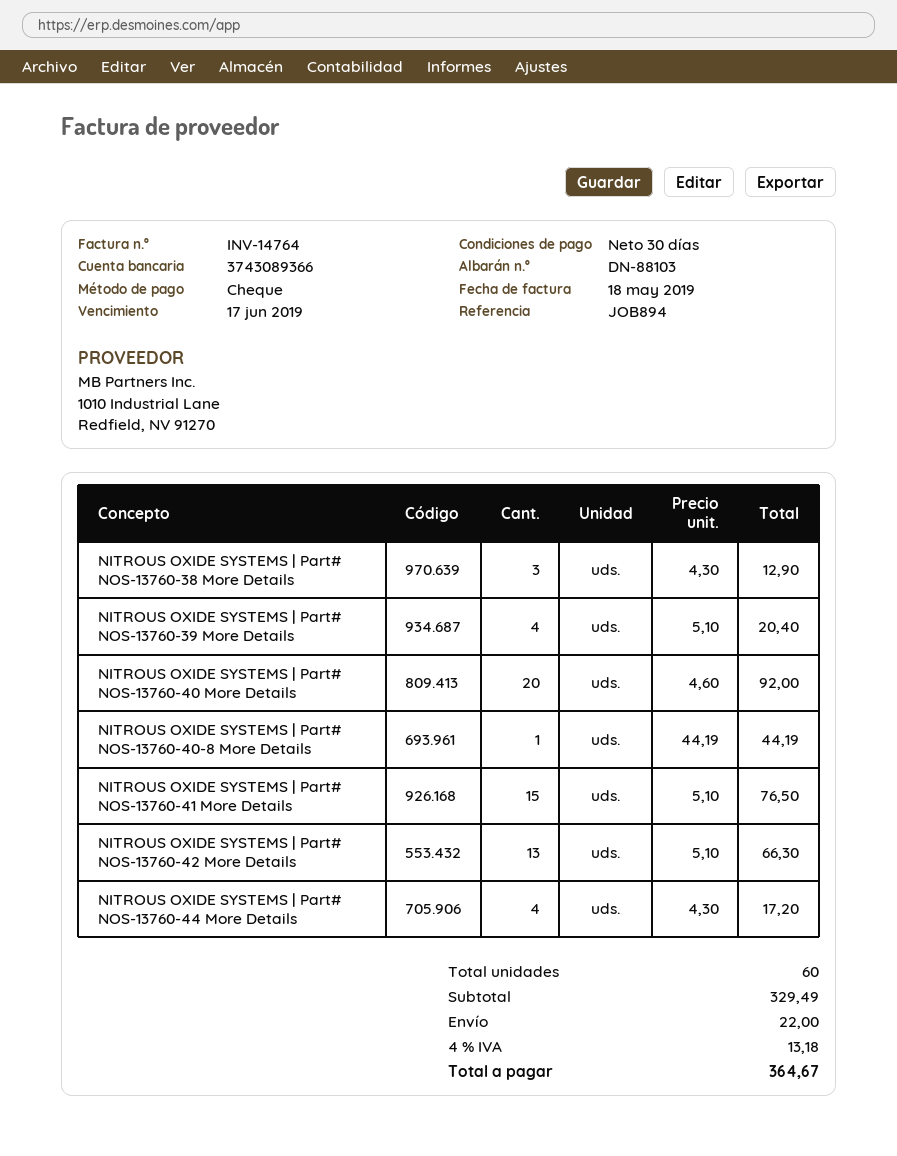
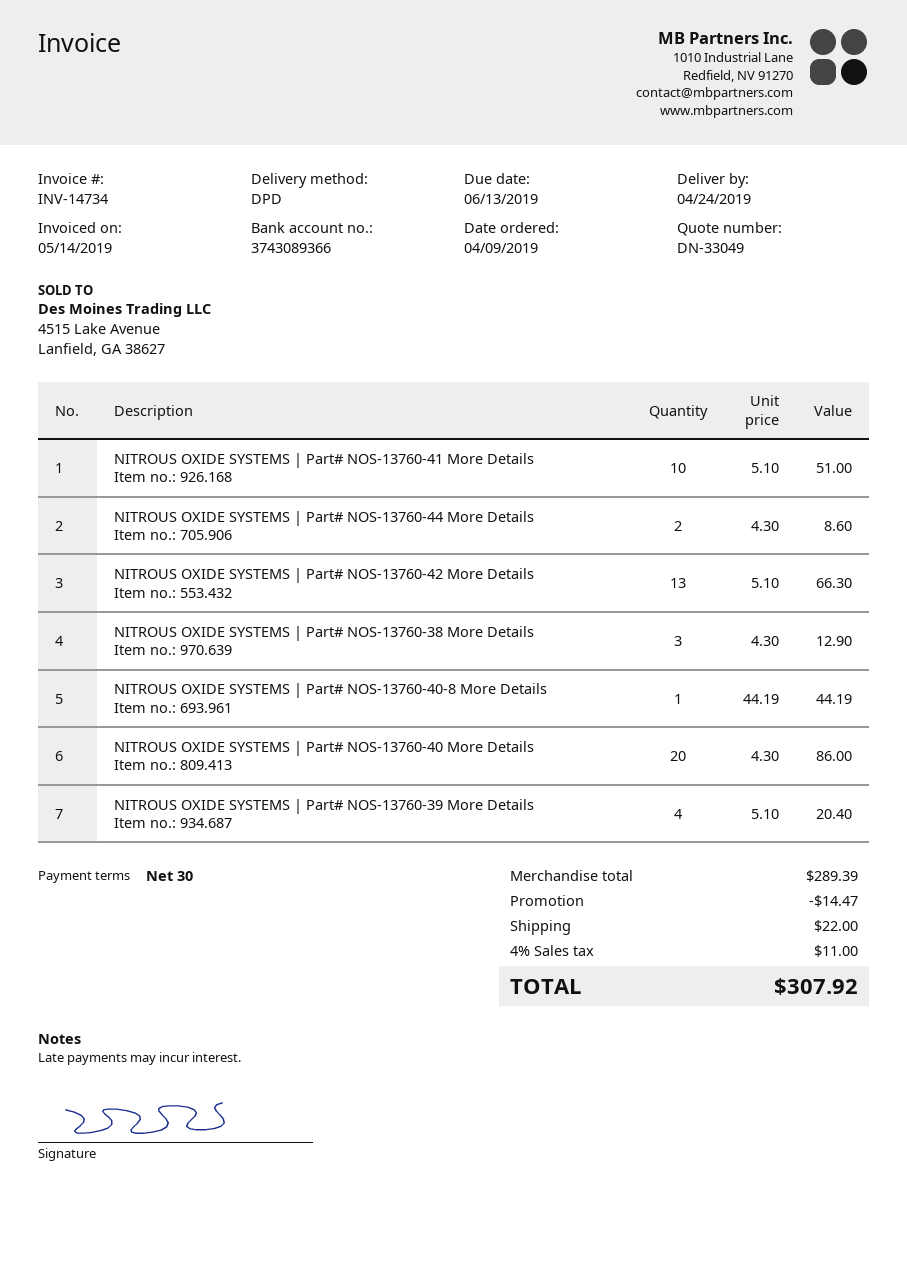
invoice number: INV-14764 -> INV-14734
invoice date: 2019-05-18 -> 2019-05-14
due date: 2019-06-17 -> 2019-06-13
NITROUS OXIDE SYSTEMS | Part# NOS-13760-40 More Details: 20 x 4.60 = 92.00 -> 20 x 4.30 = 86.00
NITROUS OXIDE SYSTEMS | Part# NOS-13760-41 More Details: 15 x 5.10 = 76.50 -> 10 x 5.10 = 51.00
NITROUS OXIDE SYSTEMS | Part# NOS-13760-44 More Details: 4 x 4.30 = 17.20 -> 2 x 4.30 = 8.60
subtotal: 329.49 -> 289.39
discount: none -> 14.47
tax: 4% = 13.18 -> 4% = 11.00
total: 364.67 -> 307.92

